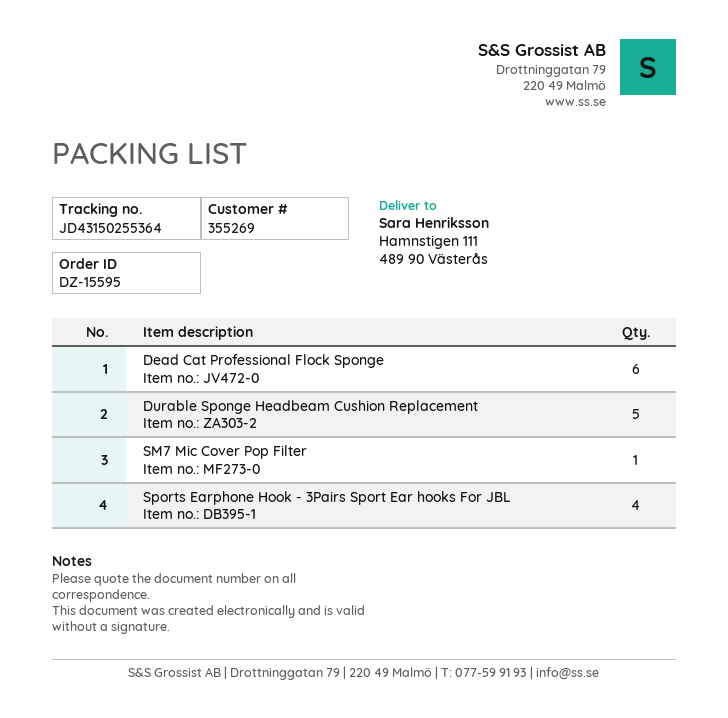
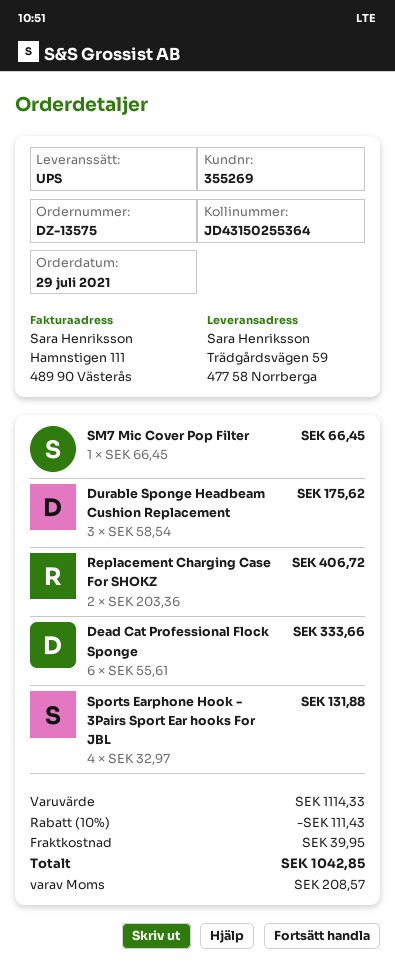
order number: DZ-15595 -> DZ-13575
ship to: Hamnstigen 111, 489 90 Västerås -> Trädgårdsvägen 59, 477 58 Norrberga
Durable Sponge Headbeam Cushion Replacement: 5 -> 3
Replacement Charging Case For SHOKZ: none -> 2

